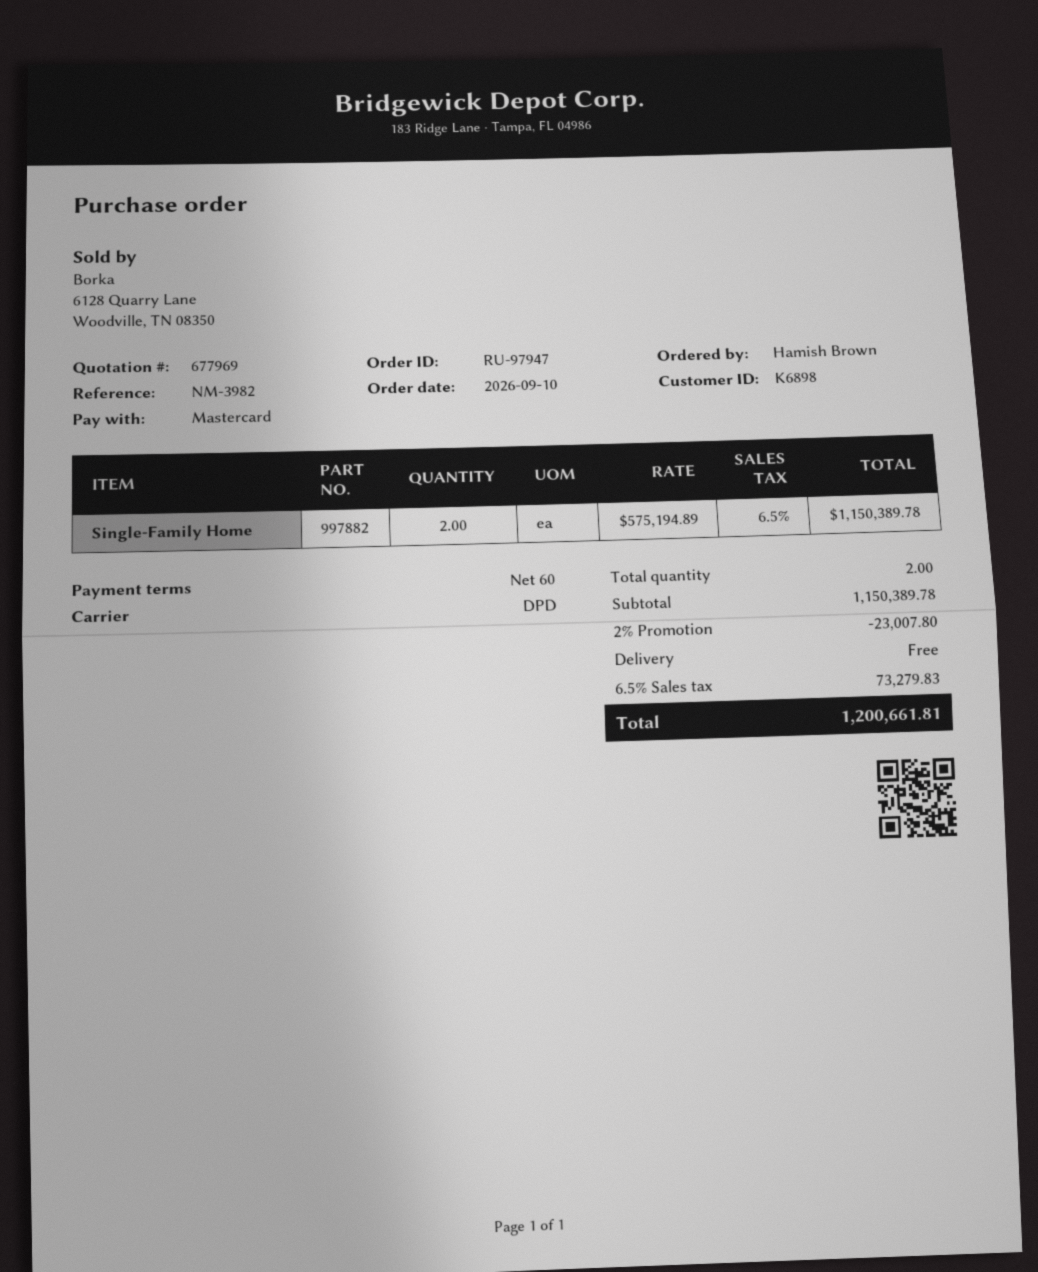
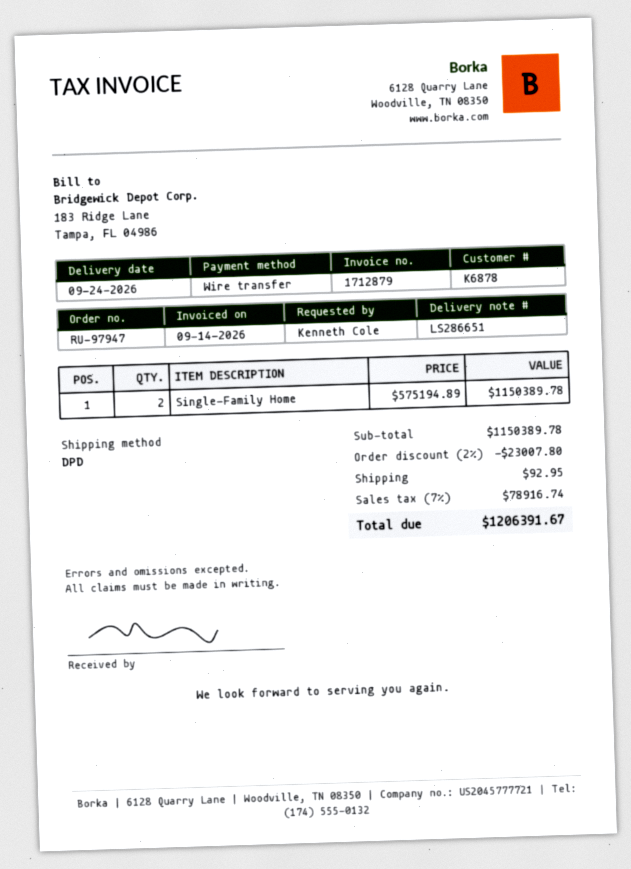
customer number: K6898 -> K6878
ordered by: Hamish Brown -> Kenneth Cole
payment method: Mastercard -> bank transfer
shipping: 0.00 -> 92.95
tax: 6.5% = 73279.83 -> 7% = 78916.74
total: 1200661.81 -> 1206391.67

